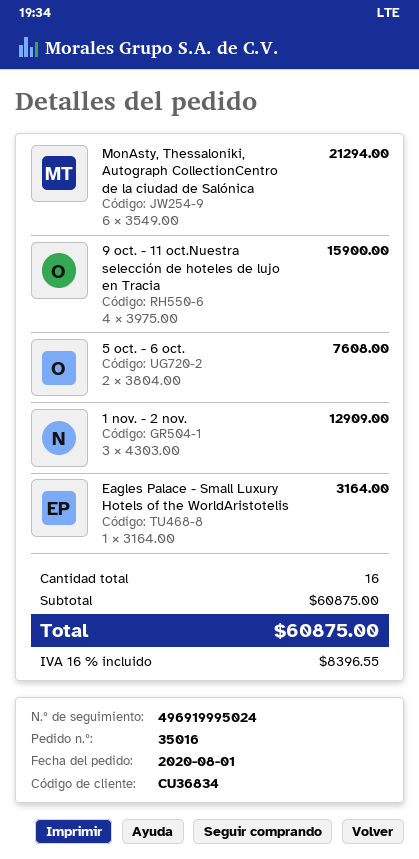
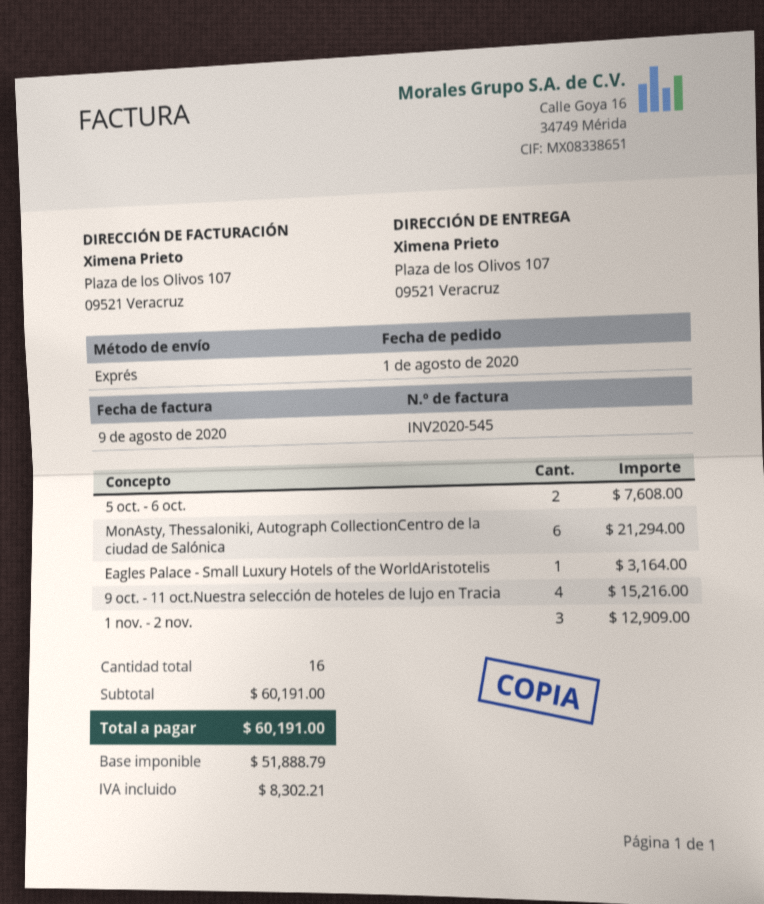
9 oct. - 11 oct.Nuestra selección de hoteles de lujo en Tracia: 4 for 15900.00 -> 4 for 15216.00
subtotal: 60875.00 -> 60191.00
tax: 8396.55 -> 8302.21
total: 60875.00 -> 60191.00

